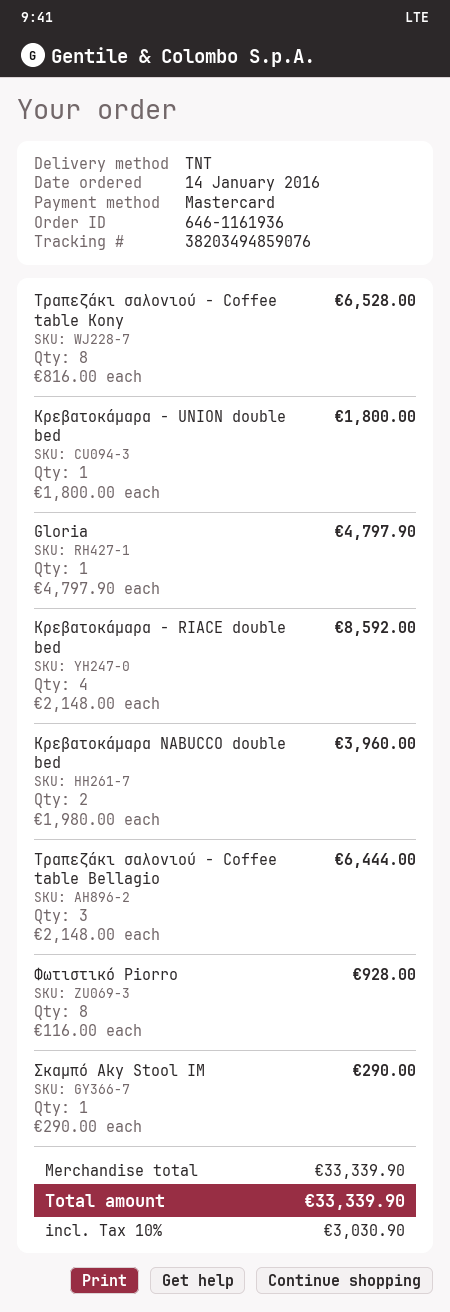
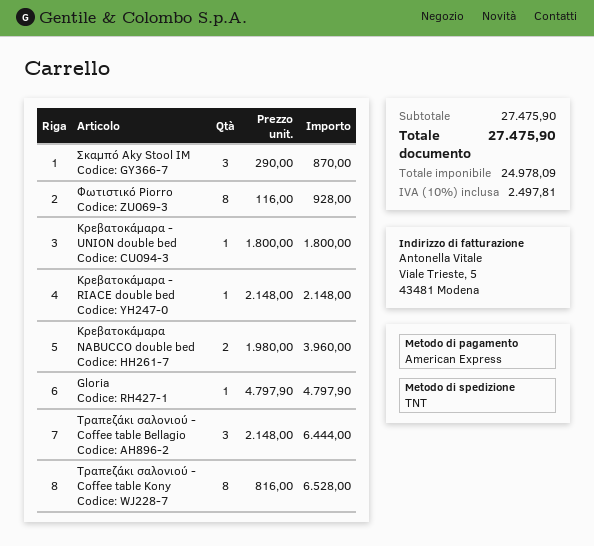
payment method: Mastercard -> American Express
Κρεβατοκάμαρα - RIACE double bed: 4 x 2148.00 = 8592.00 -> 1 x 2148.00 = 2148.00
Σκαμπό Aky Stool IM: 1 x 290.00 = 290.00 -> 3 x 290.00 = 870.00
subtotal: 33339.90 -> 27475.90
tax: 10% = 3030.90 -> 10% = 2497.81
total: 33339.90 -> 27475.90

